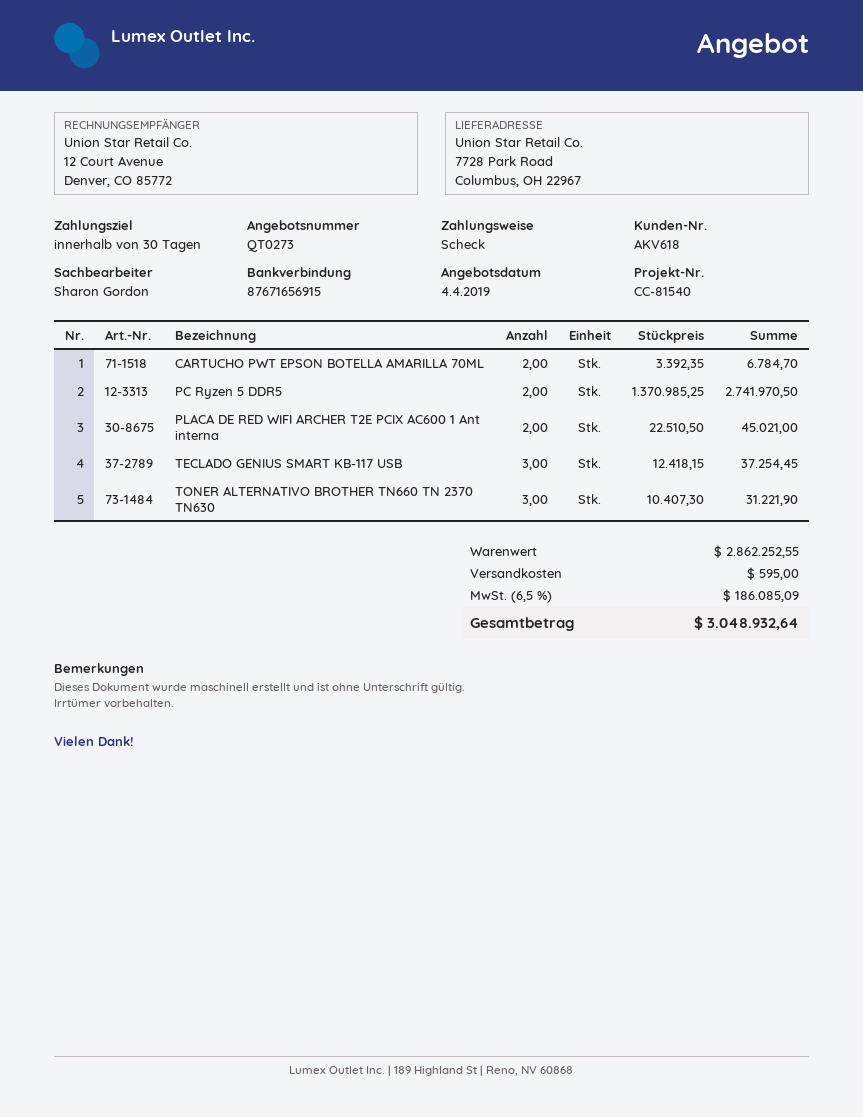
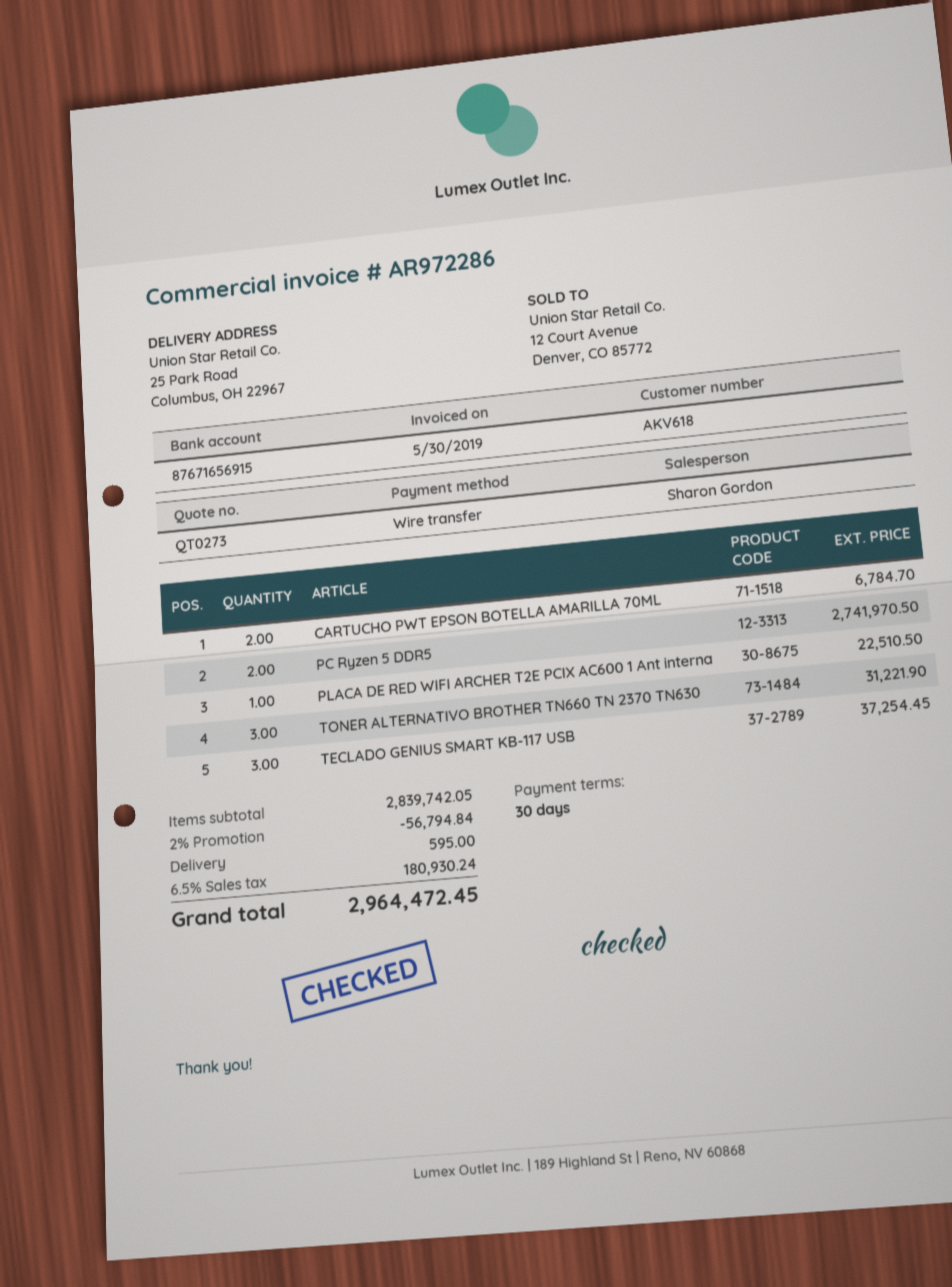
payment method: cheque -> bank transfer
ship to: 7728 Park Road, Columbus, OH 22967 -> 25 Park Road, Columbus, OH 22967
PLACA DE RED WIFI ARCHER T2E PCIX AC600 1 Ant interna: 2 for 45021.00 -> 1 for 22510.50
subtotal: 2862252.55 -> 2839742.05
discount: none -> 2% = 56794.84
tax: 6.5% = 186085.09 -> 6.5% = 180930.24
total: 3048932.64 -> 2964472.45

